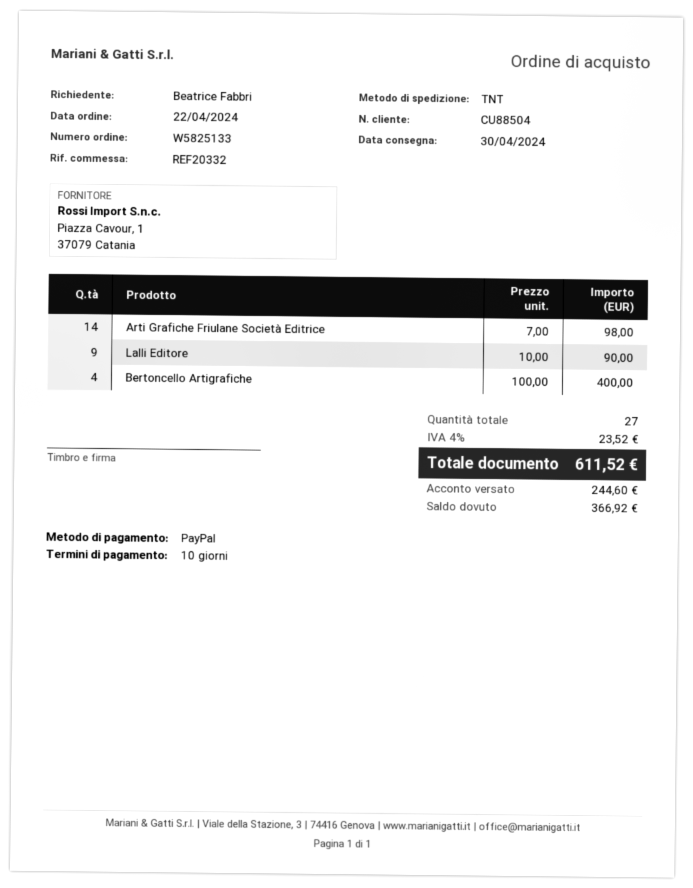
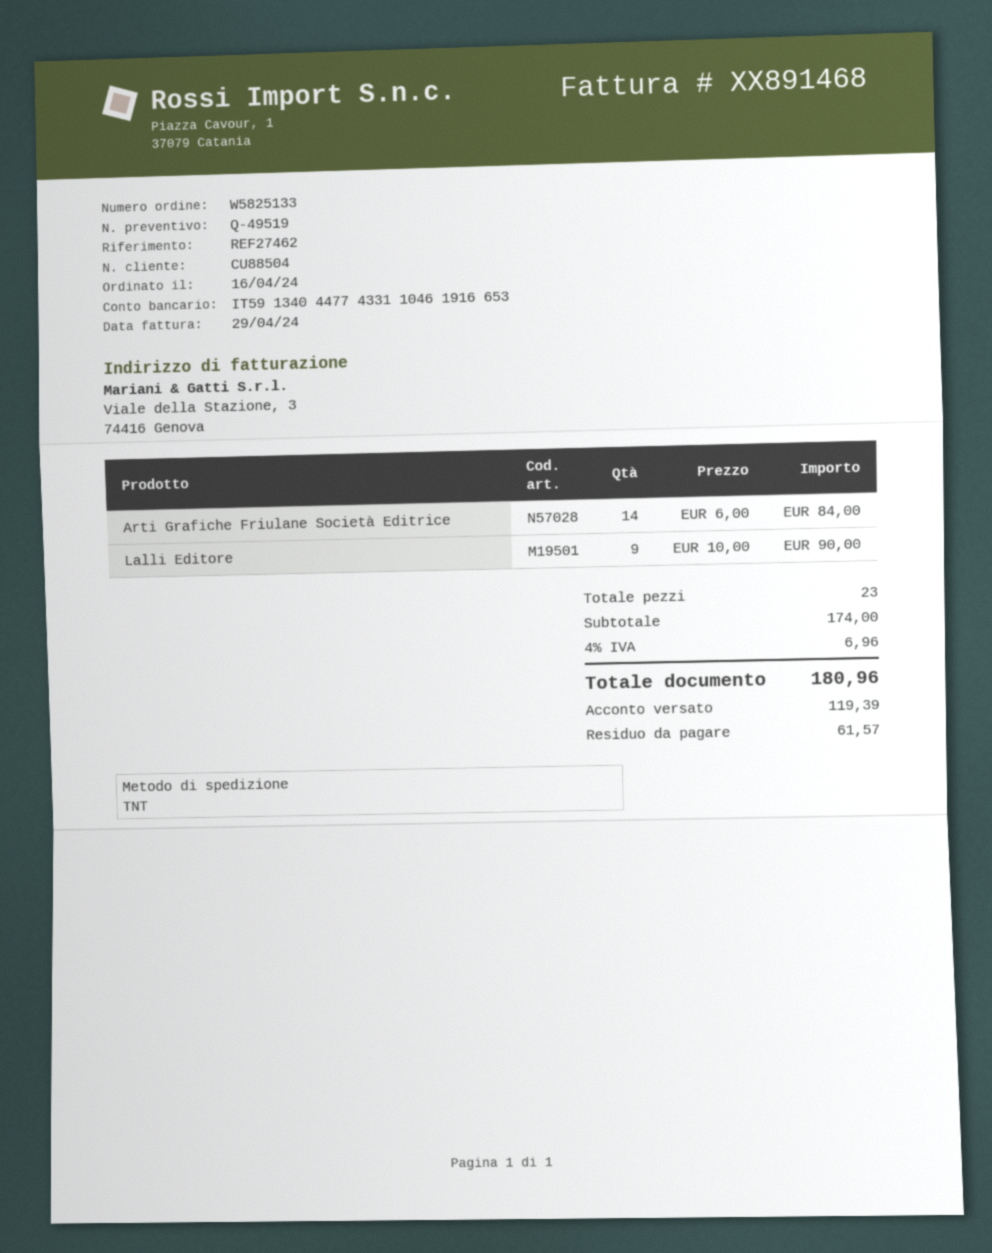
order date: 2024-04-22 -> 2024-04-16
reference: REF20332 -> REF27462
Arti Grafiche Friulane Società Editrice: 14 x 7.00 = 98.00 -> 14 x 6.00 = 84.00
Bertoncello Artigrafiche: 4 x 100.00 = 400.00 -> none
total quantity: 27 -> 23
tax: 4% = 23.52 -> 4% = 6.96
total: 611.52 -> 180.96
deposit: 244.60 -> 119.39
balance: 366.92 -> 61.57

